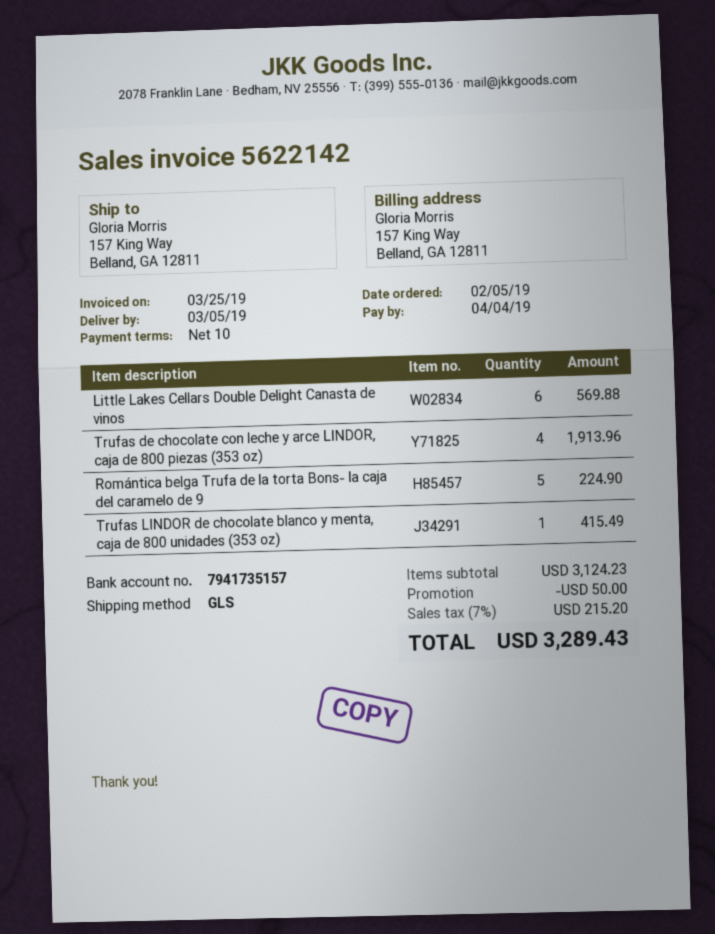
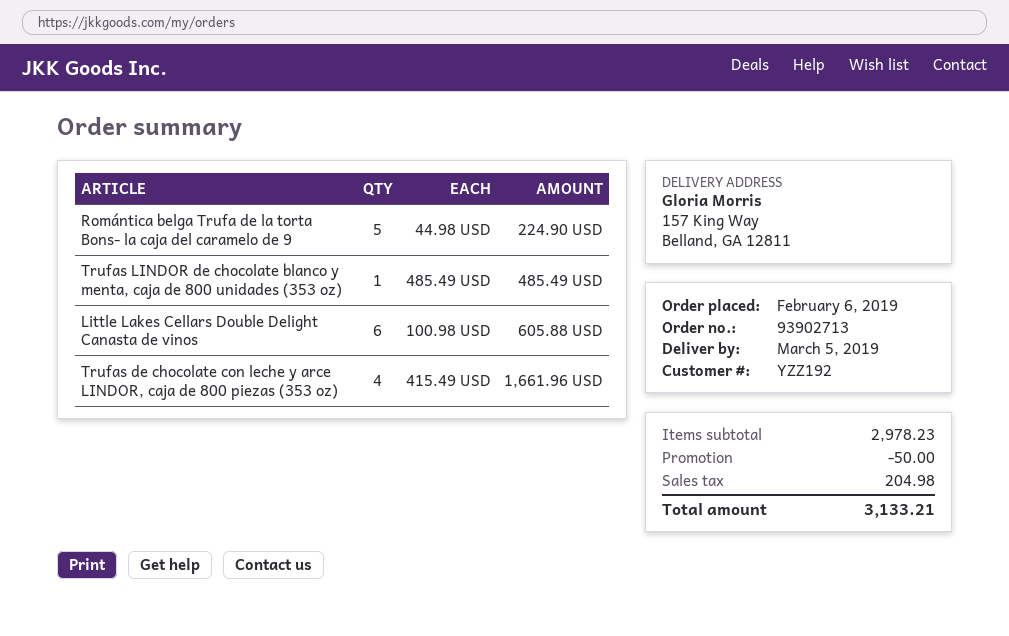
order date: 2019-02-05 -> 2019-02-06
Little Lakes Cellars Double Delight Canasta de vinos: 6 for 569.88 -> 6 for 605.88
Trufas de chocolate con leche y arce LINDOR, caja de 800 piezas (353 oz): 4 for 1913.96 -> 4 for 1661.96
Trufas LINDOR de chocolate blanco y menta, caja de 800 unidades (353 oz): 1 for 415.49 -> 1 for 485.49
subtotal: 3124.23 -> 2978.23
tax: 215.20 -> 204.98
total: 3289.43 -> 3133.21

